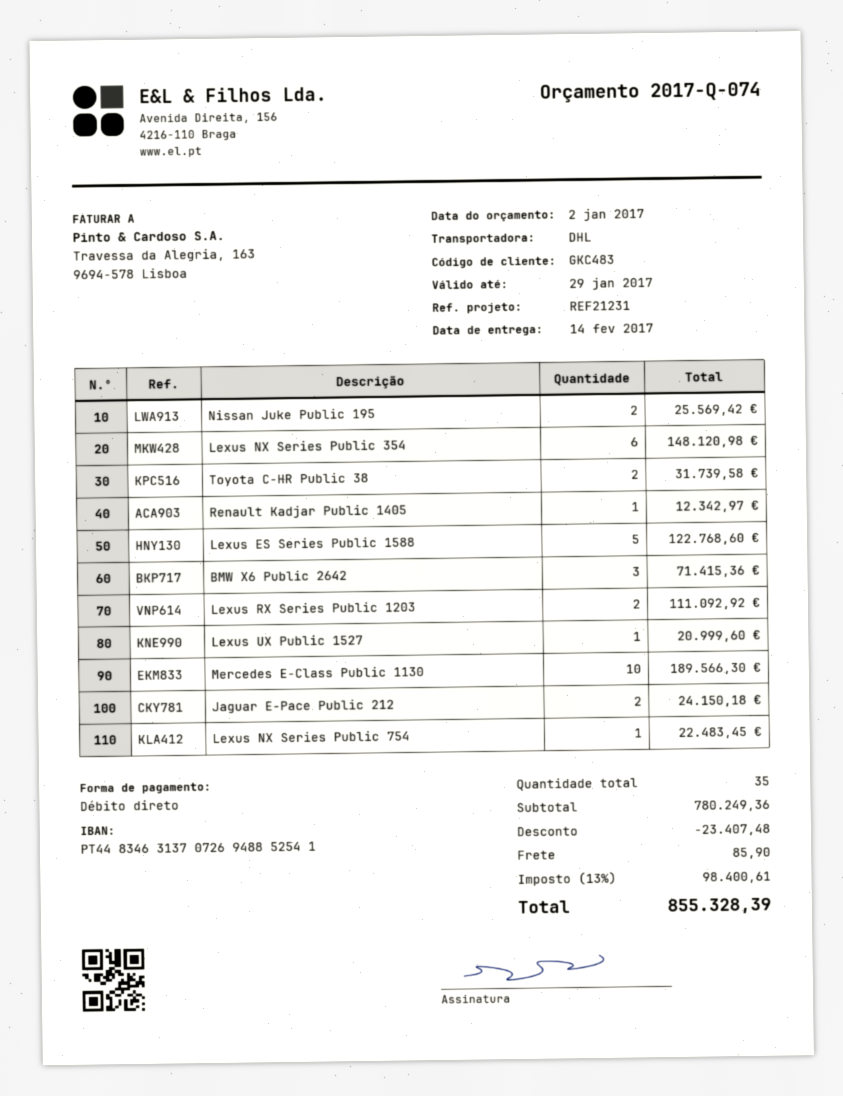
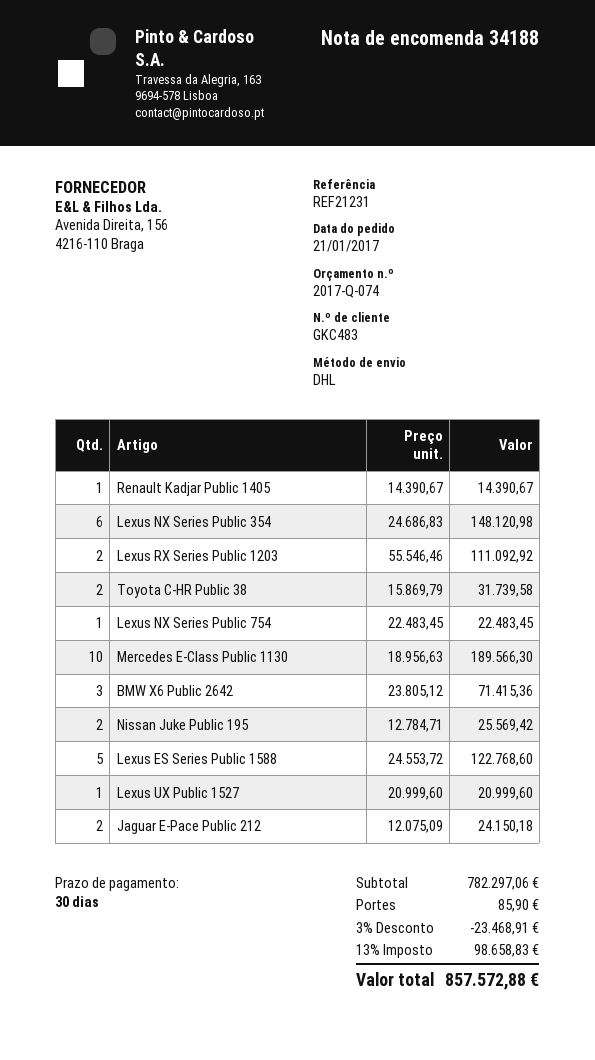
Renault Kadjar Public 1405: 1 for 12342.97 -> 1 for 14390.67
subtotal: 780249.36 -> 782297.06
discount: 23407.48 -> 23468.91
tax: 13% = 98400.61 -> 13% = 98658.83
total: 855328.39 -> 857572.88

